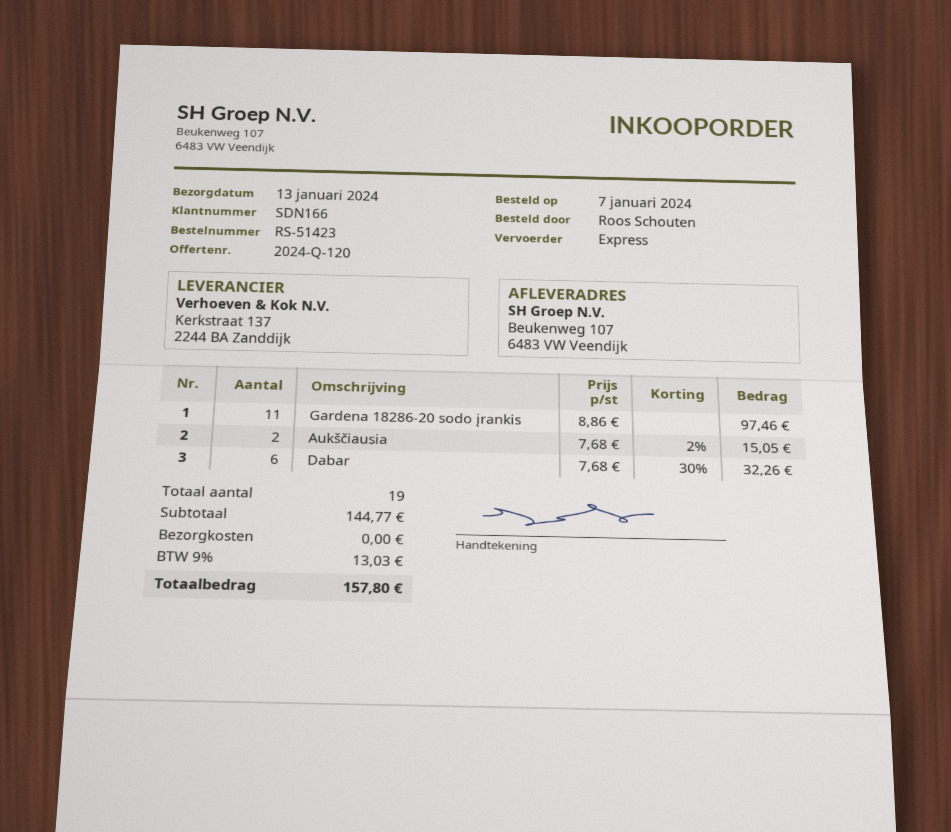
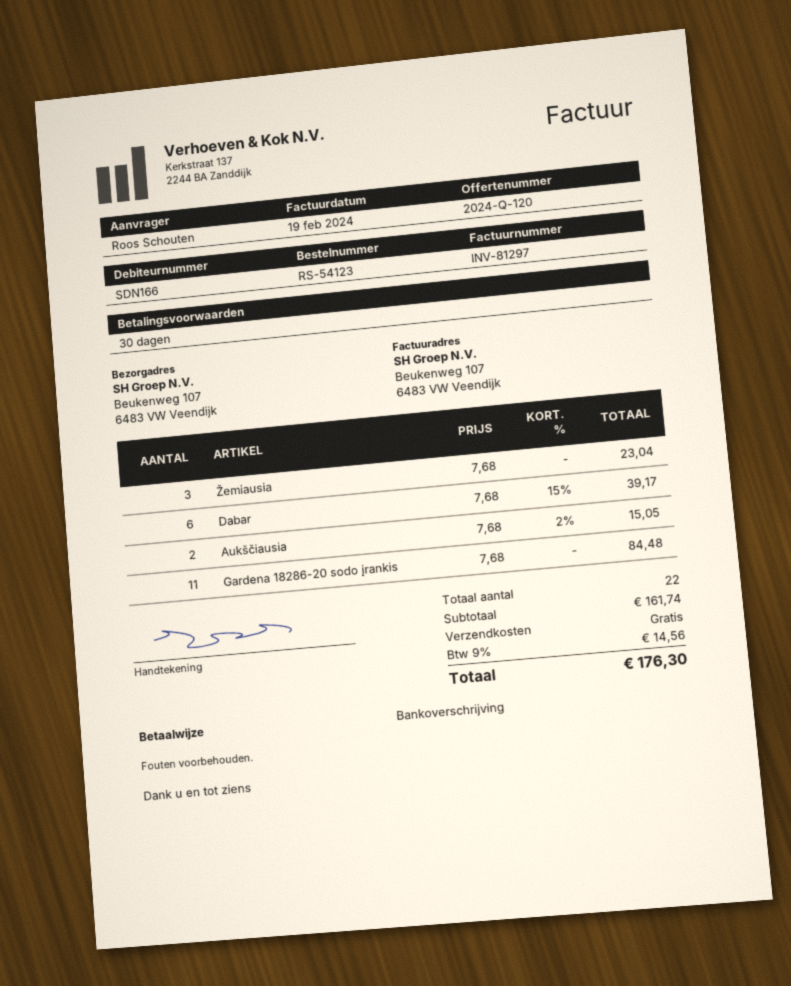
order number: RS-51423 -> RS-54123
Gardena 18286-20 sodo įrankis: 11 x 8.86 = 97.46 -> 11 x 7.68 = 84.48
Dabar: 6 x 7.68 - 30% = 32.26 -> 6 x 7.68 - 15% = 39.17
Žemiausia: none -> 3 x 7.68 = 23.04
total quantity: 19 -> 22
subtotal: 144.77 -> 161.74
tax: 9% = 13.03 -> 9% = 14.56
total: 157.80 -> 176.30

